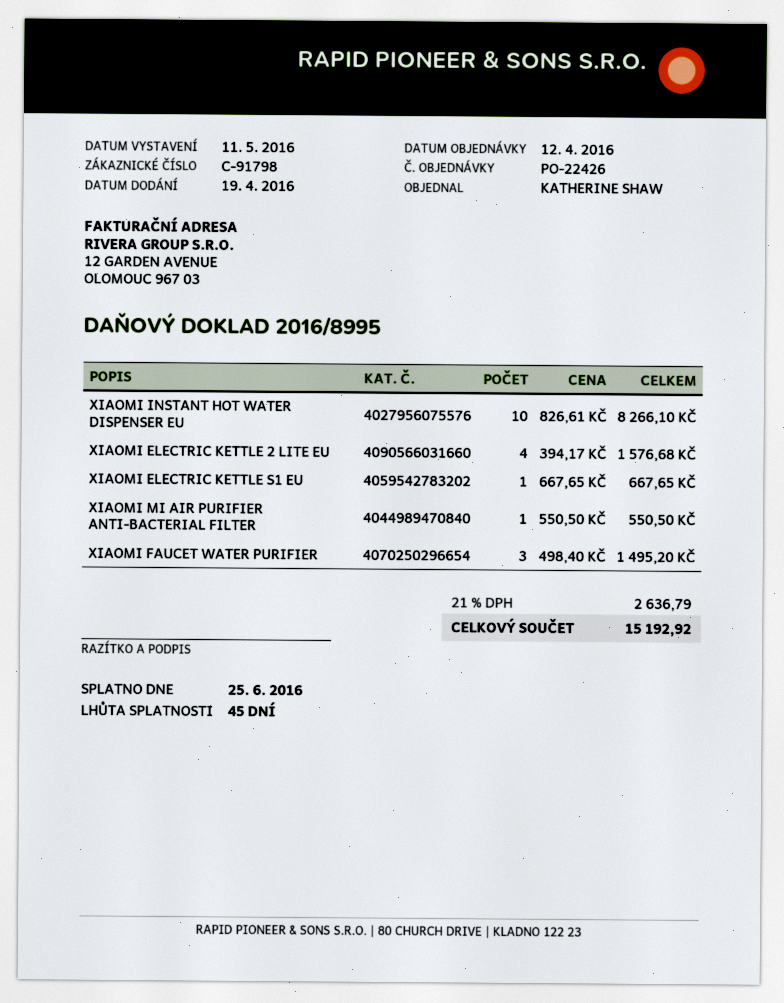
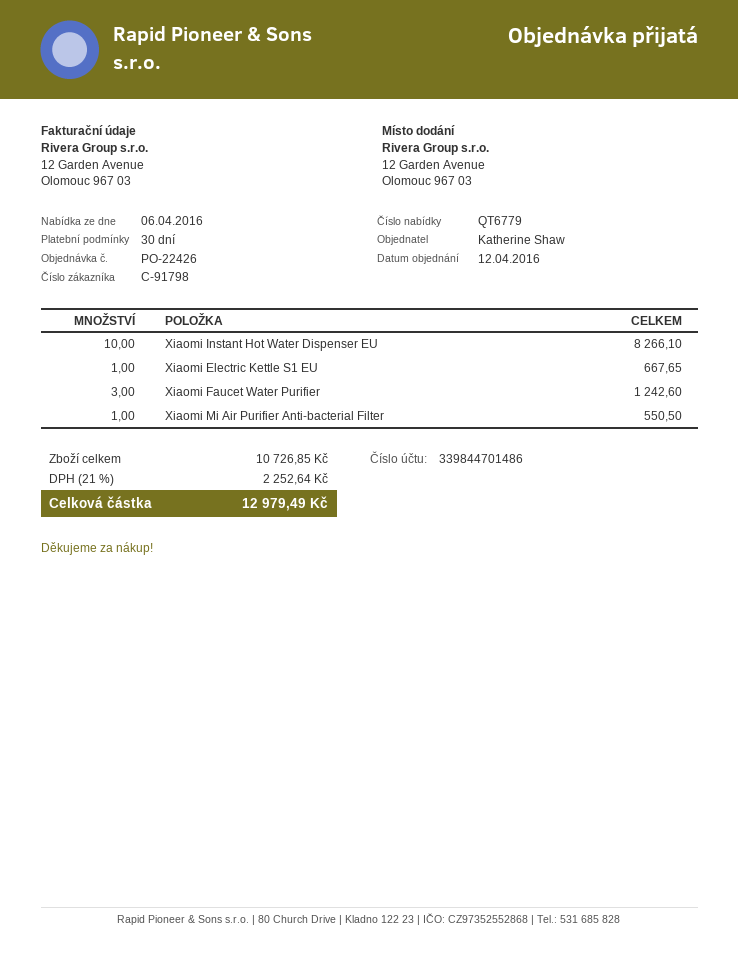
payment terms: 45 days -> 30 days
XIAOMI ELECTRIC KETTLE 2 LITE EU: 4 for 1576.68 -> none
XIAOMI FAUCET WATER PURIFIER: 3 for 1495.20 -> 3 for 1242.60
tax: 21% = 2636.79 -> 21% = 2252.64
total: 15192.92 -> 12979.49

